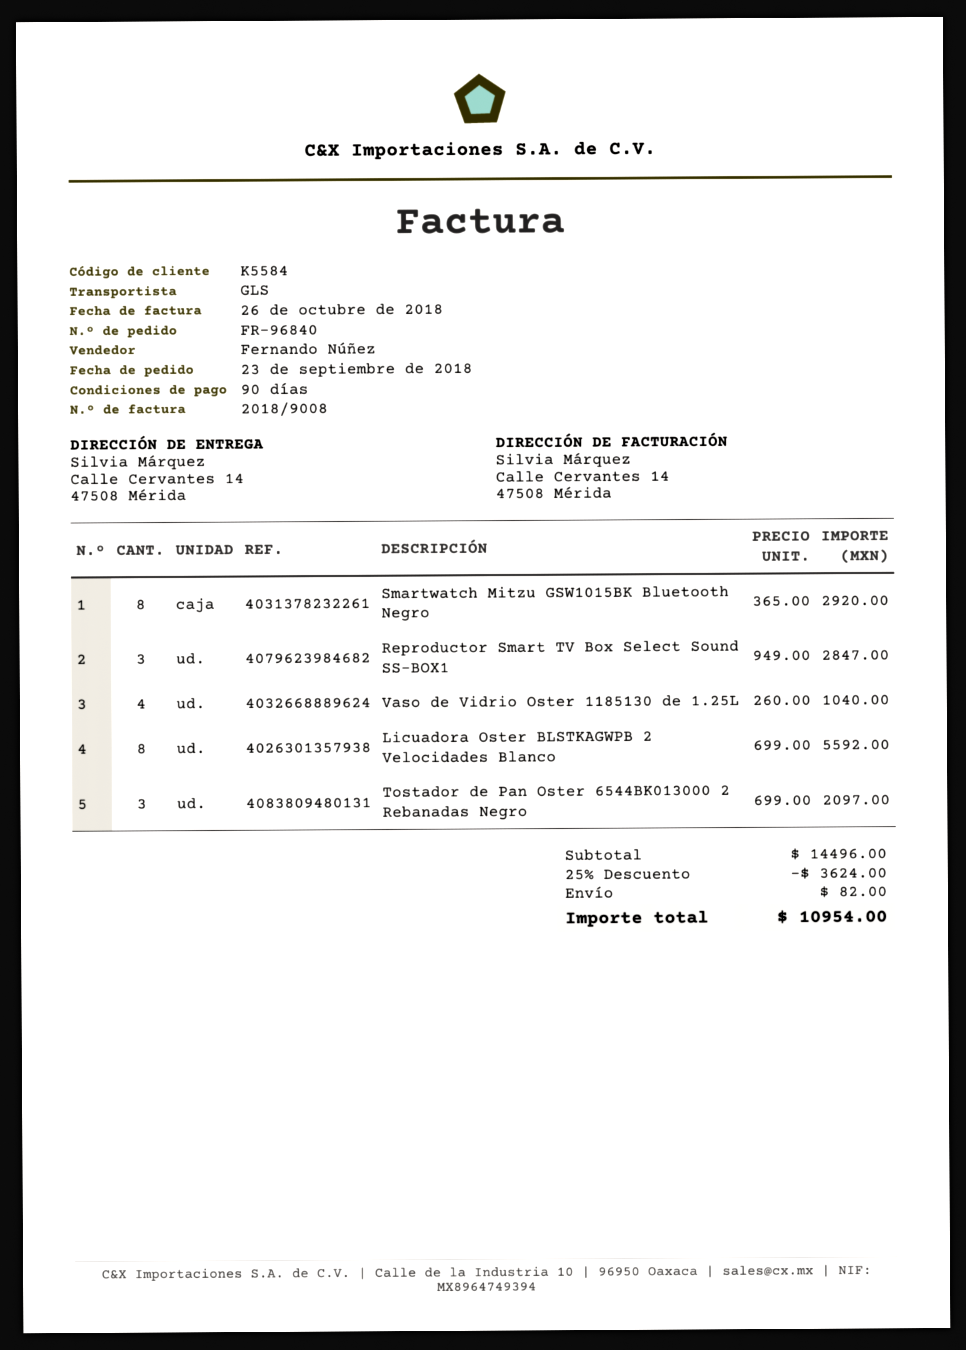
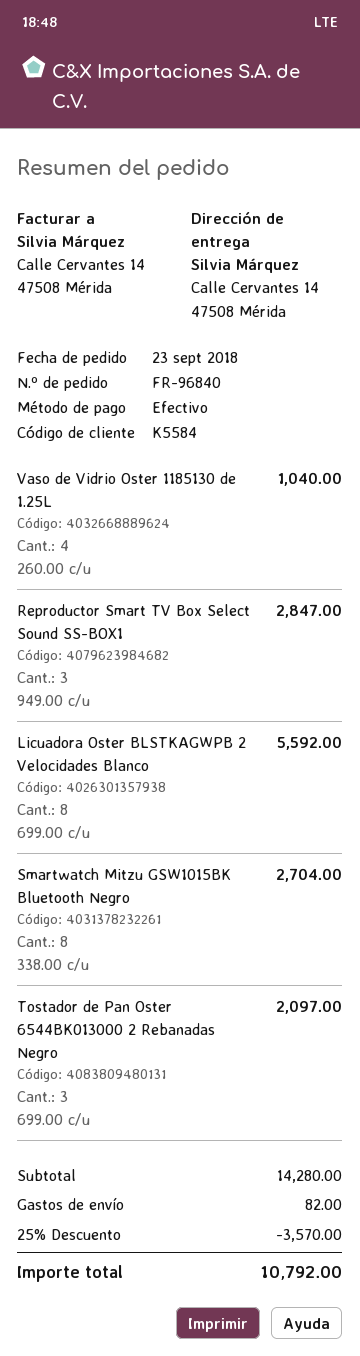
Smartwatch Mitzu GSW1015BK Bluetooth Negro: 8 x 365.00 = 2920.00 -> 8 x 338.00 = 2704.00
subtotal: 14496.00 -> 14280.00
discount: 25% = 3624.00 -> 25% = 3570.00
total: 10954.00 -> 10792.00

